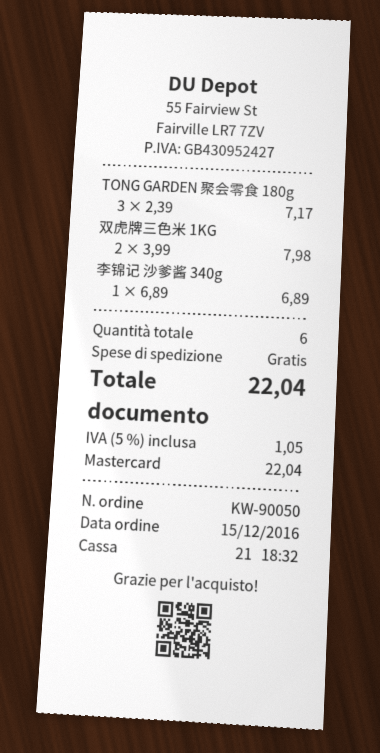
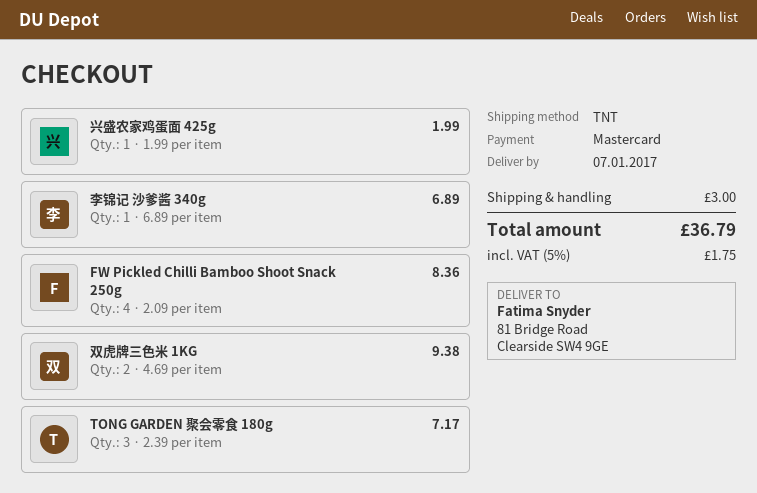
双虎牌三色米 1KG: 2 x 3.99 = 7.98 -> 2 x 4.69 = 9.38
兴盛农家鸡蛋面 425g: none -> 1 x 1.99 = 1.99
FW Pickled Chilli Bamboo Shoot Snack 250g: none -> 4 x 2.09 = 8.36
shipping: 0.00 -> 3.00
tax: 5% = 1.05 -> 5% = 1.75
total: 22.04 -> 36.79

